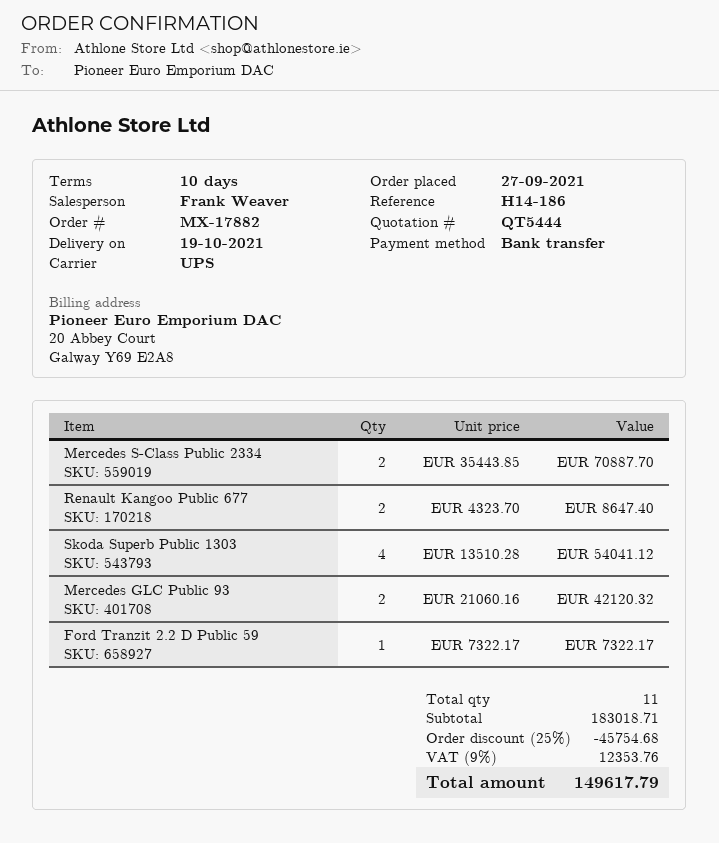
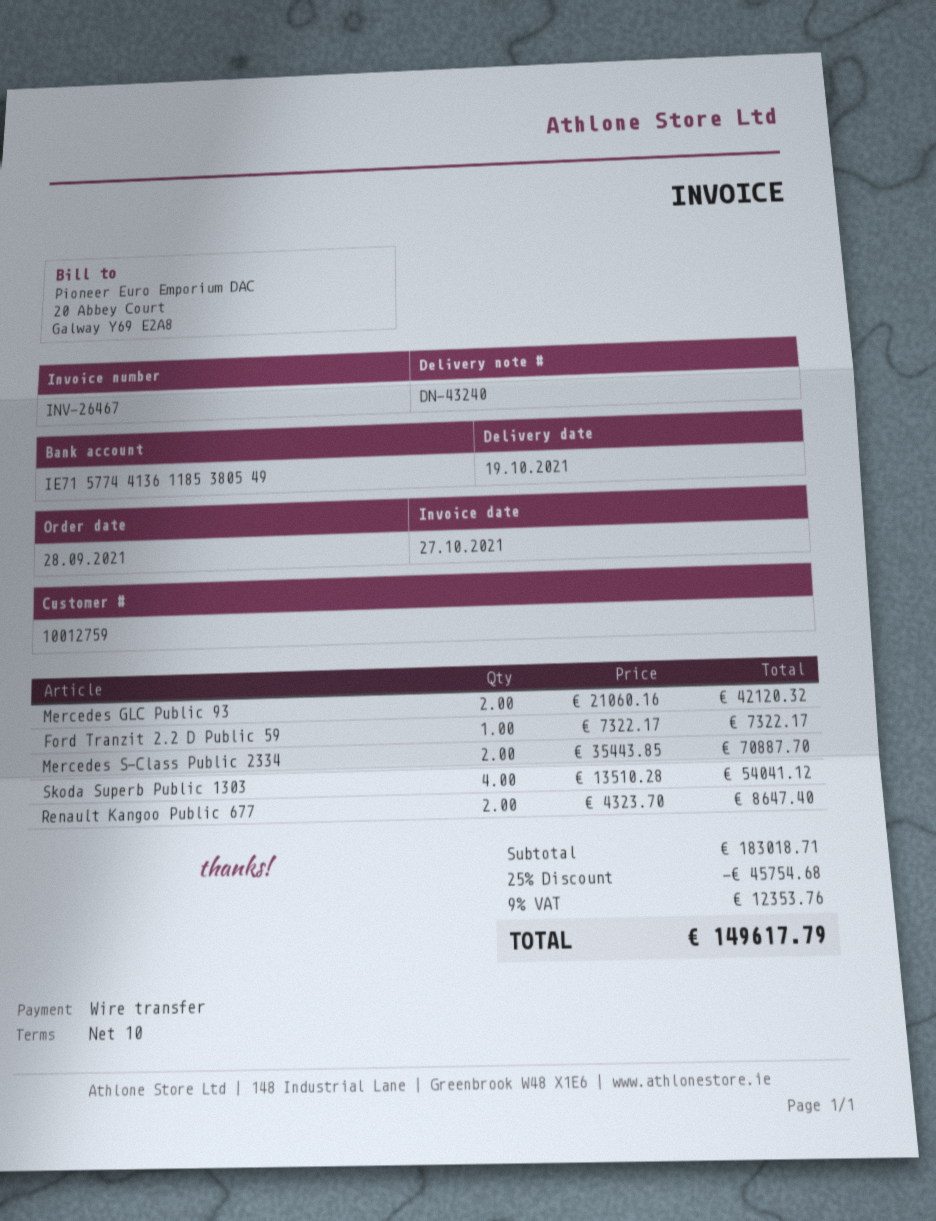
order date: 2021-09-27 -> 2021-09-28

